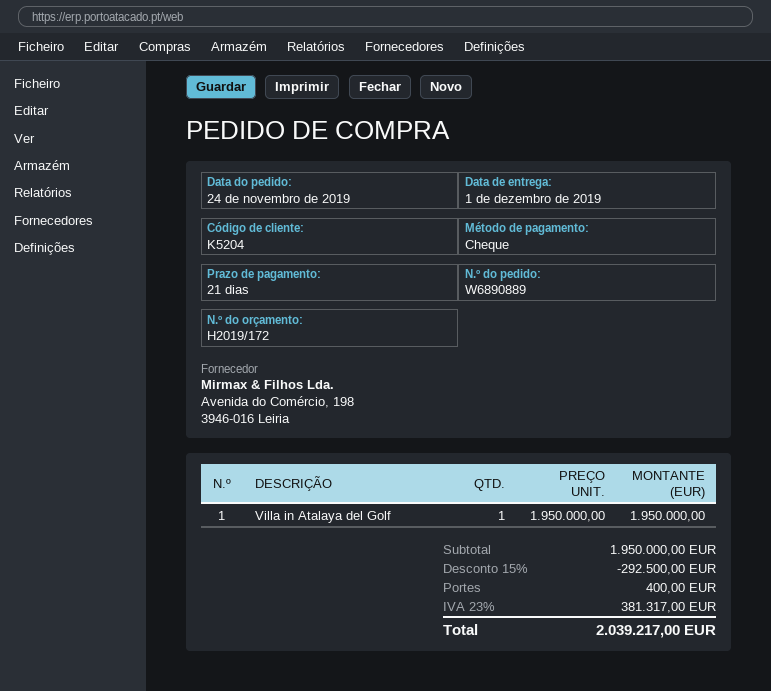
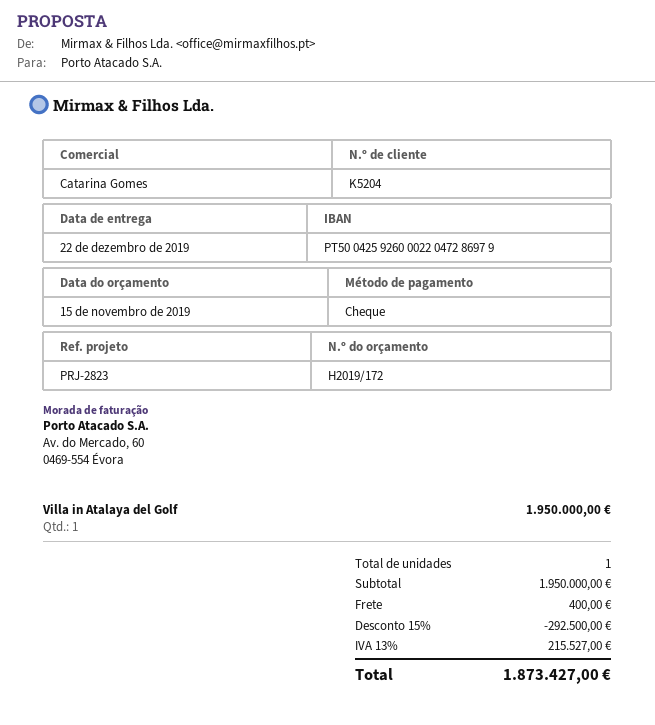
delivery date: 2019-12-01 -> 2019-12-22
tax: 23% = 381317.00 -> 13% = 215527.00
total: 2039217.00 -> 1873427.00

